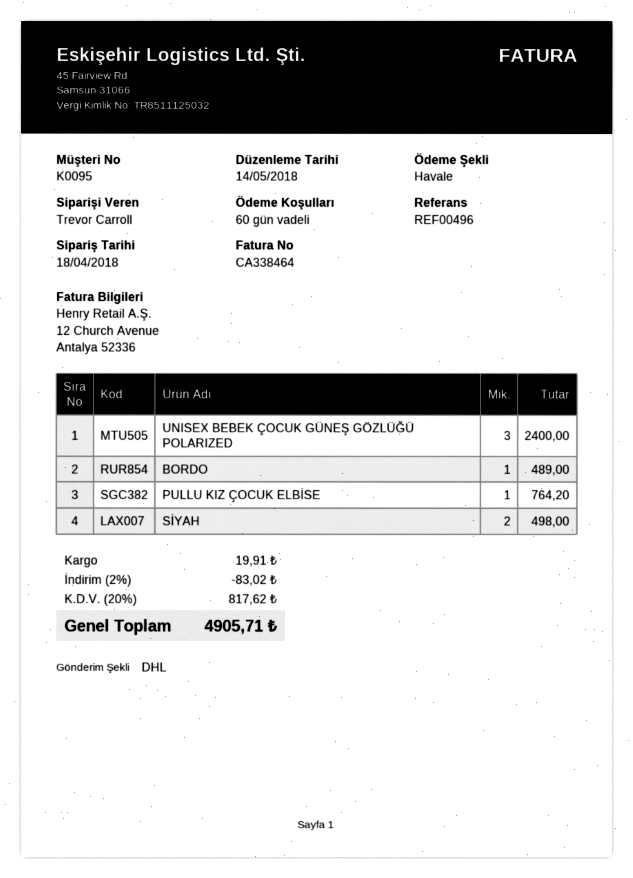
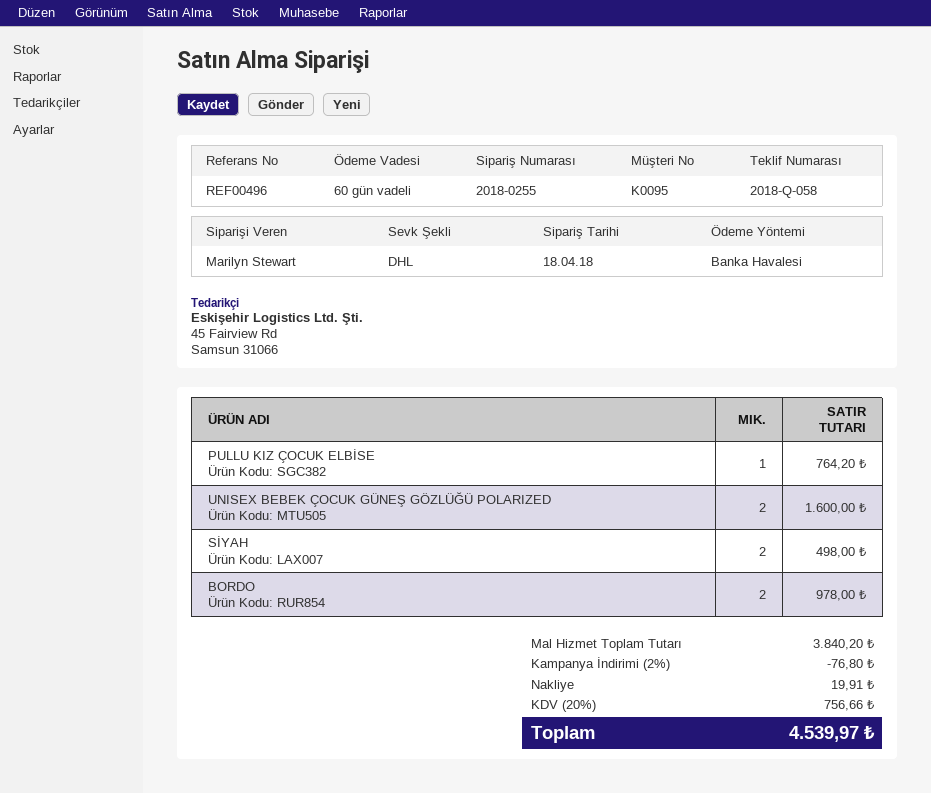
ordered by: Trevor Carroll -> Marilyn Stewart
UNISEX BEBEK ÇOCUK GÜNEŞ GÖZLÜĞÜ POLARIZED: 3 for 2400.00 -> 2 for 1600.00
BORDO: 1 for 489.00 -> 2 for 978.00
discount: 2% = 83.02 -> 2% = 76.80
tax: 20% = 817.62 -> 20% = 756.66
total: 4905.71 -> 4539.97

